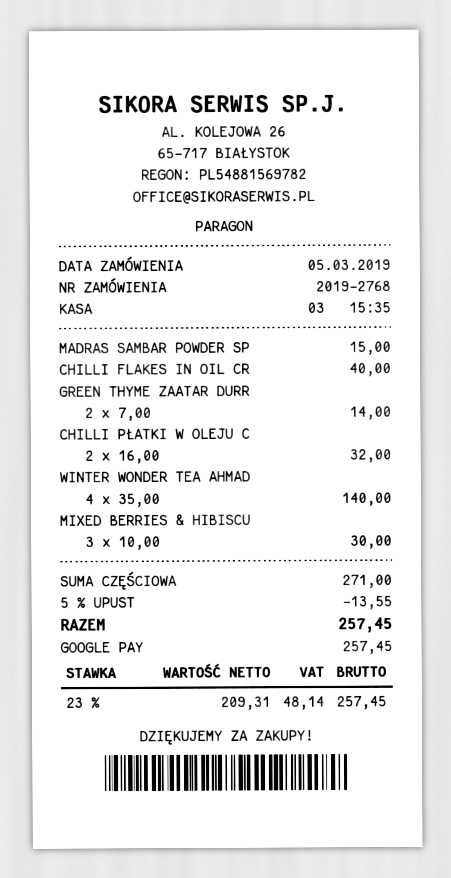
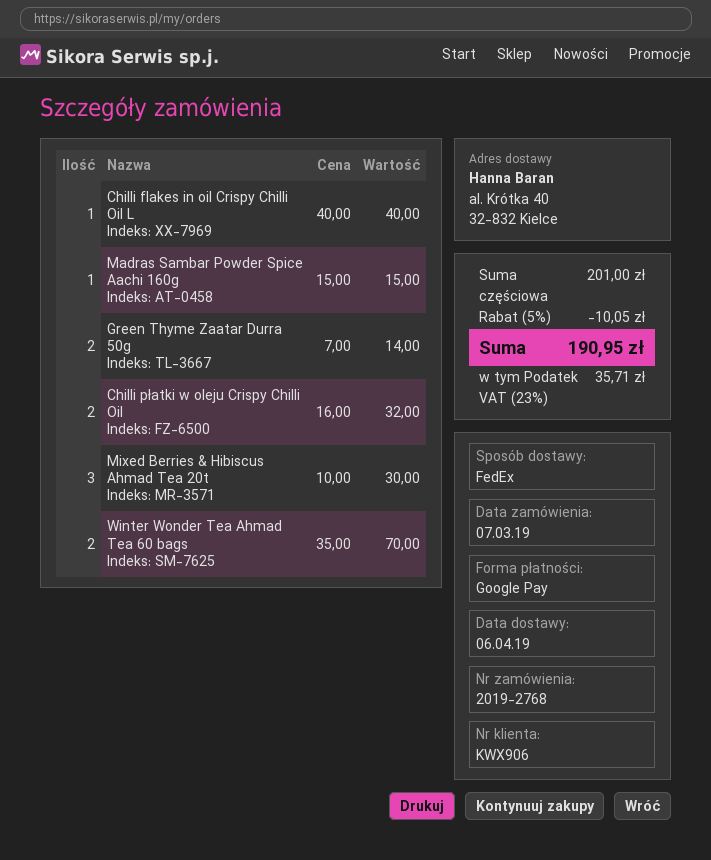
order date: 2019-03-05 -> 2019-03-07
WINTER WONDER TEA AHMAD: 4 x 35.00 = 140.00 -> 2 x 35.00 = 70.00
subtotal: 271.00 -> 201.00
discount: 5% = 13.55 -> 5% = 10.05
tax: 23% = 48.14 -> 23% = 35.71
total: 257.45 -> 190.95

